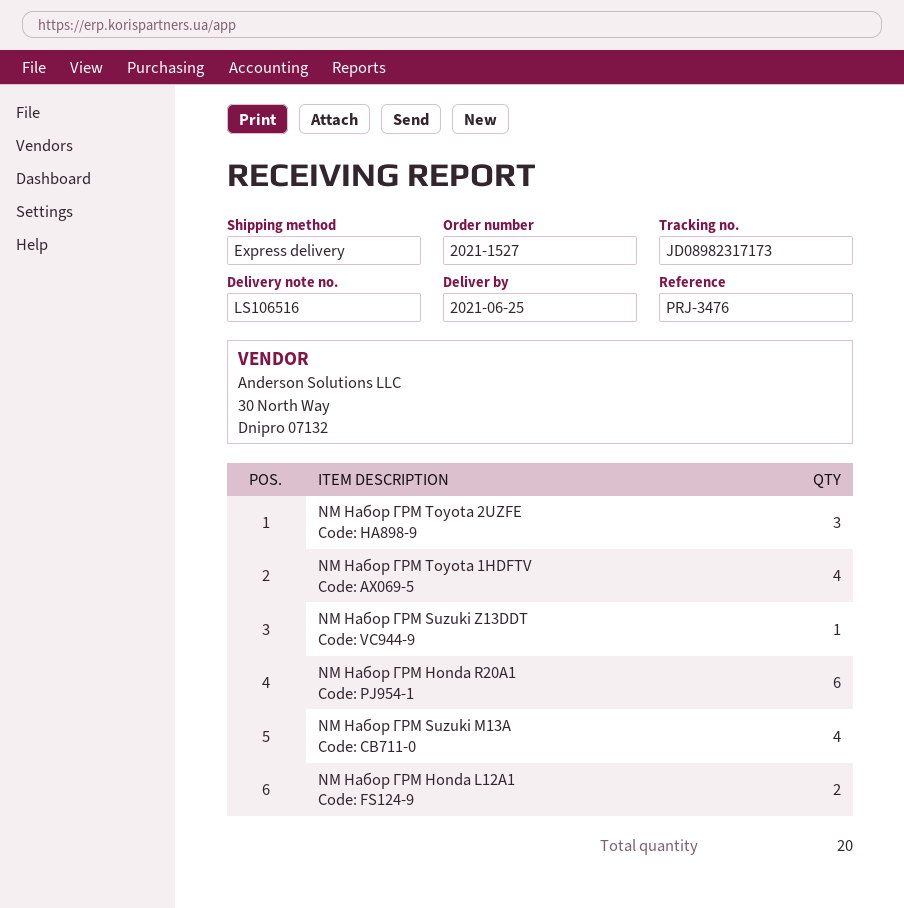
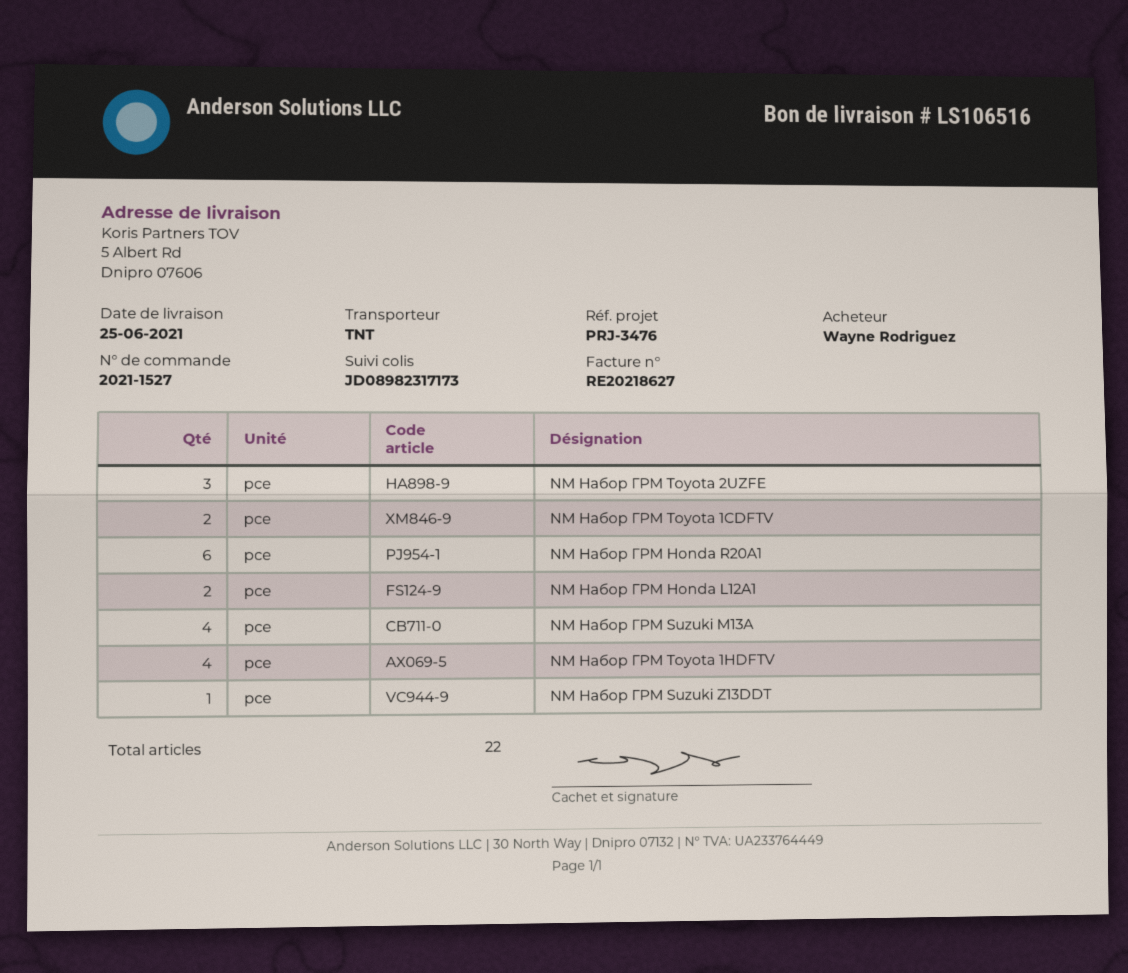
shipping method: express -> TNT
NM Набор ГРМ Toyota 1CDFTV: none -> 2
total quantity: 20 -> 22

